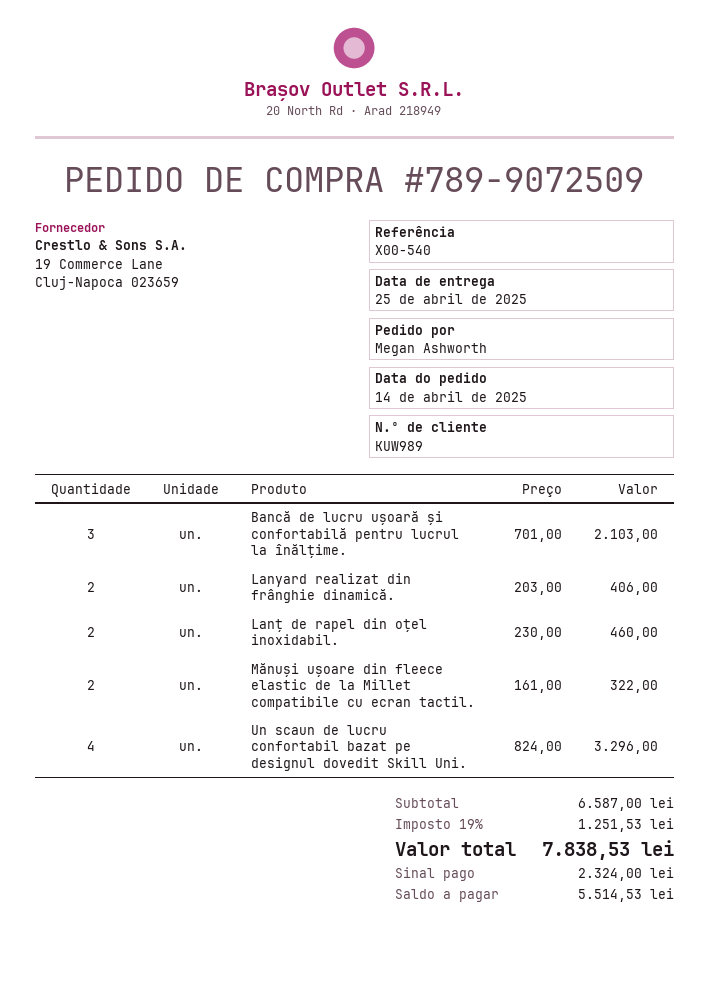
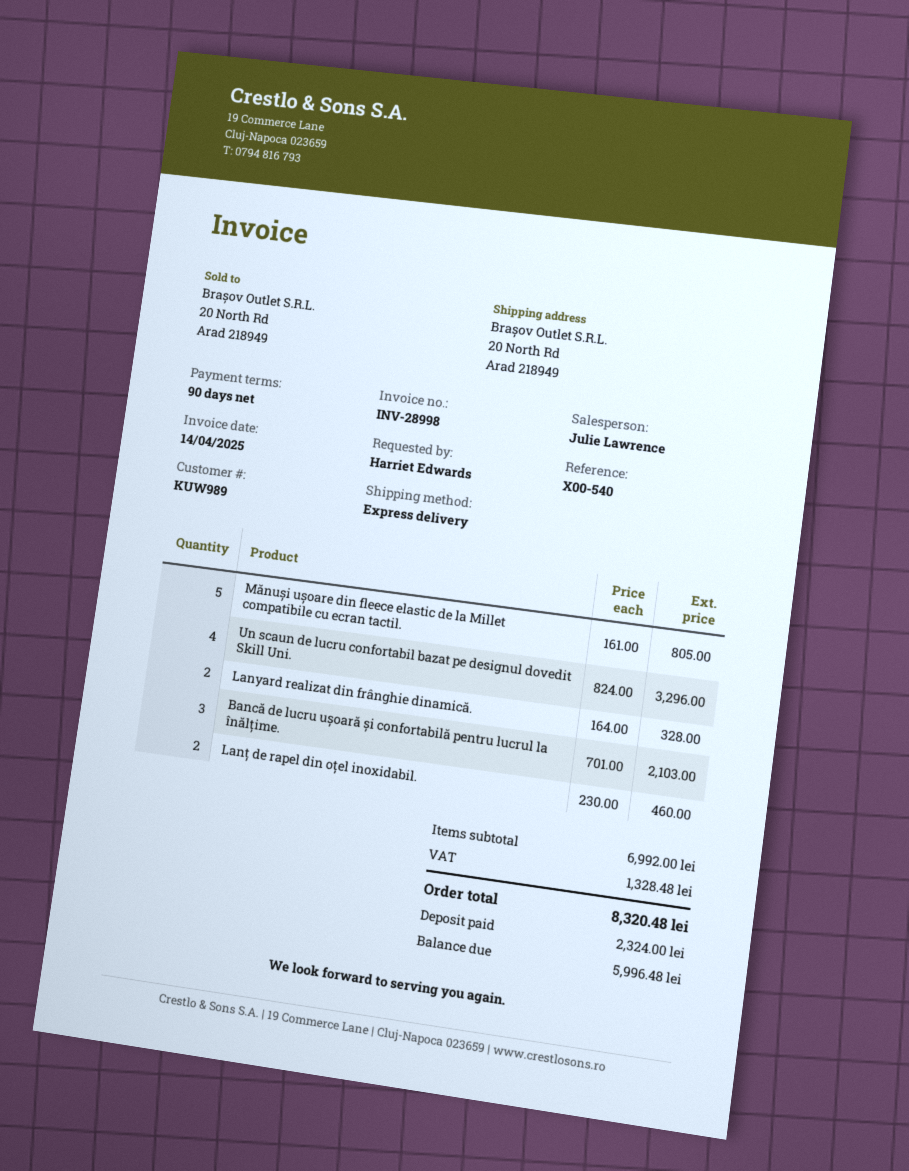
ordered by: Megan Ashworth -> Harriet Edwards
Lanyard realizat din frânghie dinamică.: 2 x 203.00 = 406.00 -> 2 x 164.00 = 328.00
Mănuși ușoare din fleece elastic de la Millet compatibile cu ecran tactil.: 2 x 161.00 = 322.00 -> 5 x 161.00 = 805.00
subtotal: 6587.00 -> 6992.00
tax: 1251.53 -> 1328.48
total: 7838.53 -> 8320.48
balance: 5514.53 -> 5996.48

